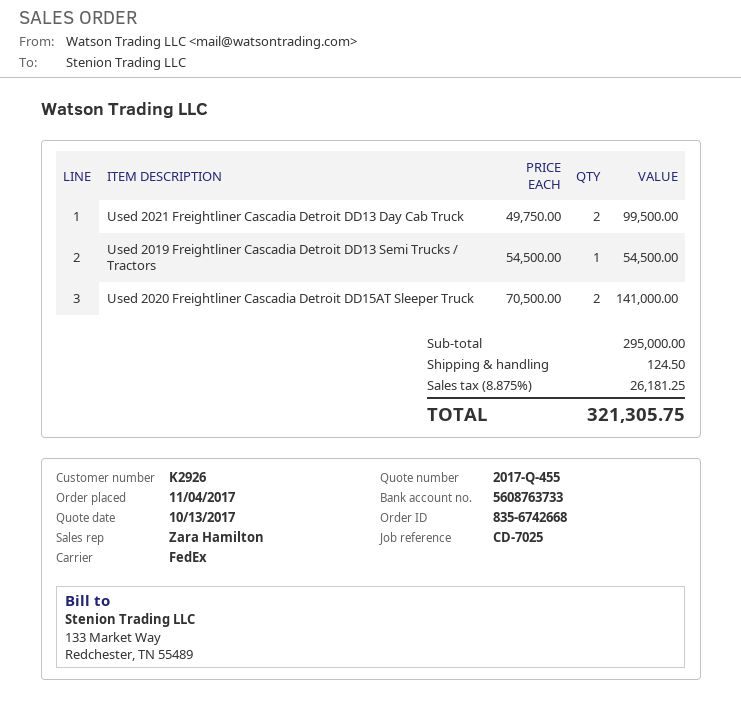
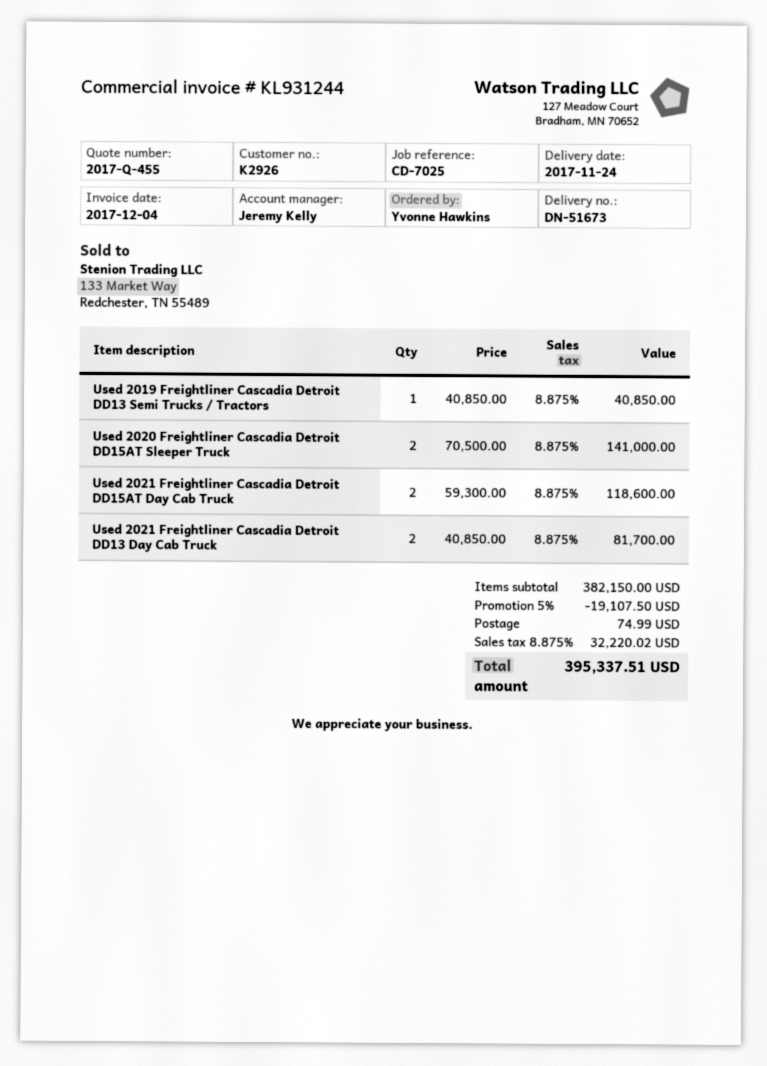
sales rep: Zara Hamilton -> Jeremy Kelly
Used 2021 Freightliner Cascadia Detroit DD13 Day Cab Truck: 2 x 49750.00 = 99500.00 -> 2 x 40850.00 = 81700.00
Used 2019 Freightliner Cascadia Detroit DD13 Semi Trucks / Tractors: 1 x 54500.00 = 54500.00 -> 1 x 40850.00 = 40850.00
Used 2021 Freightliner Cascadia Detroit DD15AT Day Cab Truck: none -> 2 x 59300.00 = 118600.00
subtotal: 295000.00 -> 382150.00
discount: none -> 5% = 19107.50
shipping: 124.50 -> 74.99
tax: 8.875% = 26181.25 -> 8.875% = 32220.02
total: 321305.75 -> 395337.51

